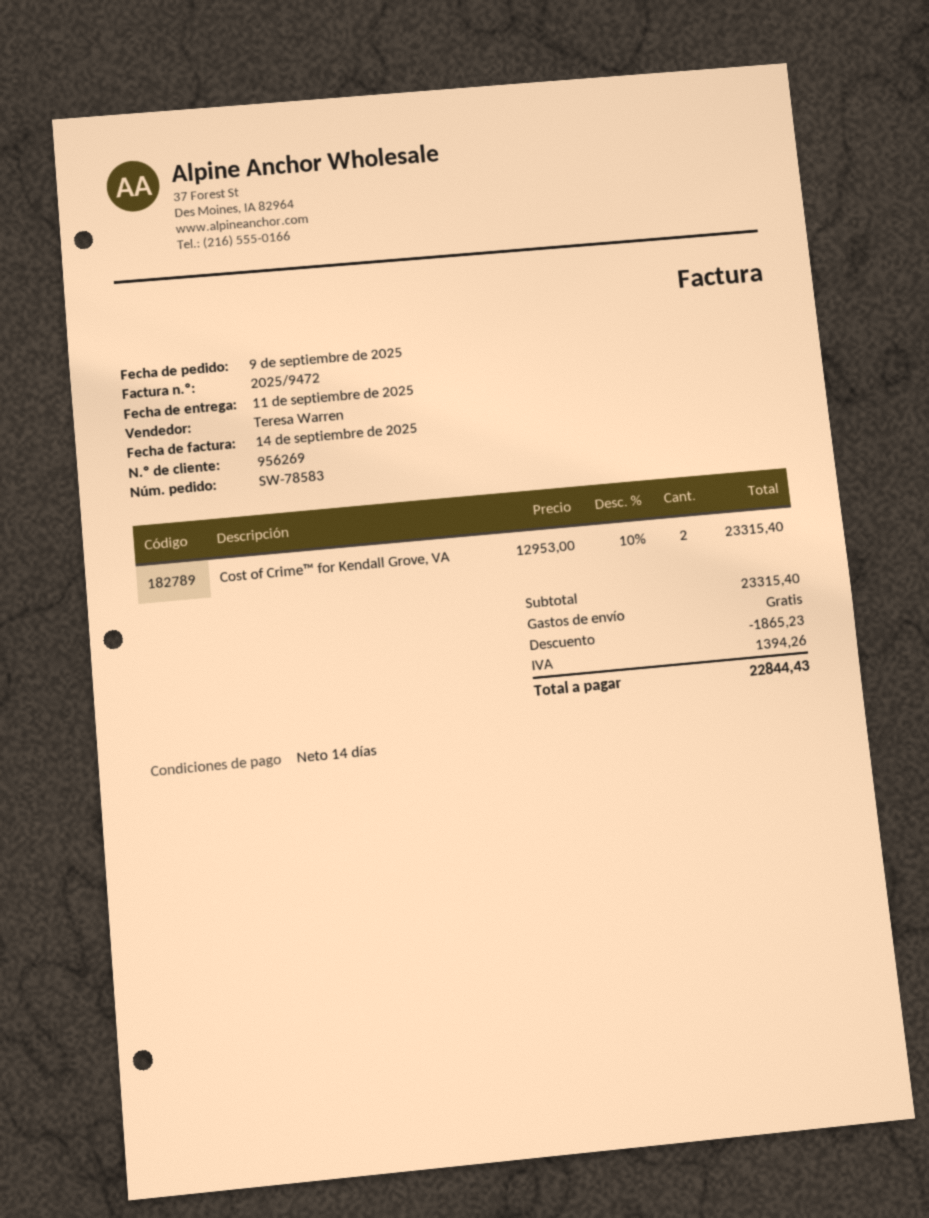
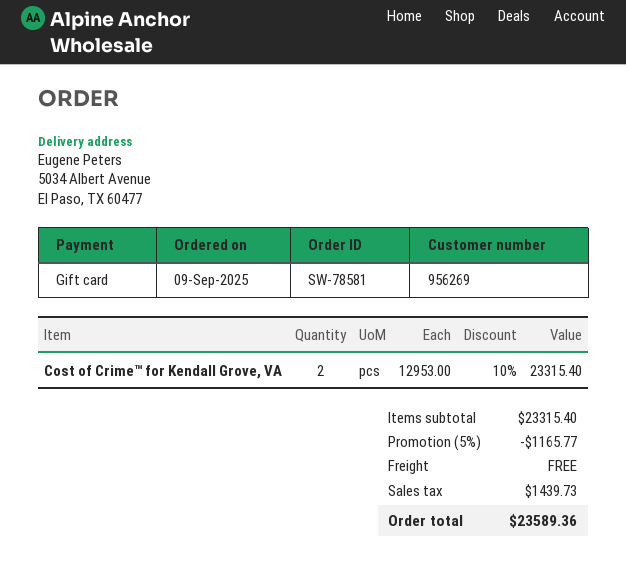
order number: SW-78583 -> SW-78581
discount: 1865.23 -> 1165.77
tax: 1394.26 -> 1439.73
total: 22844.43 -> 23589.36

